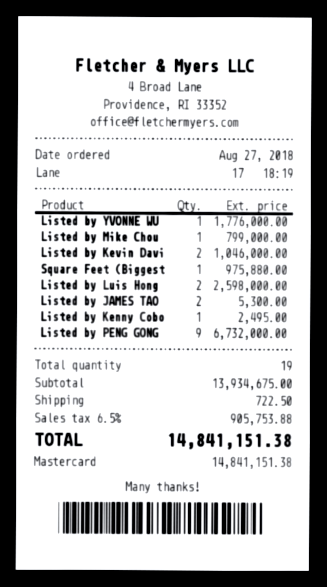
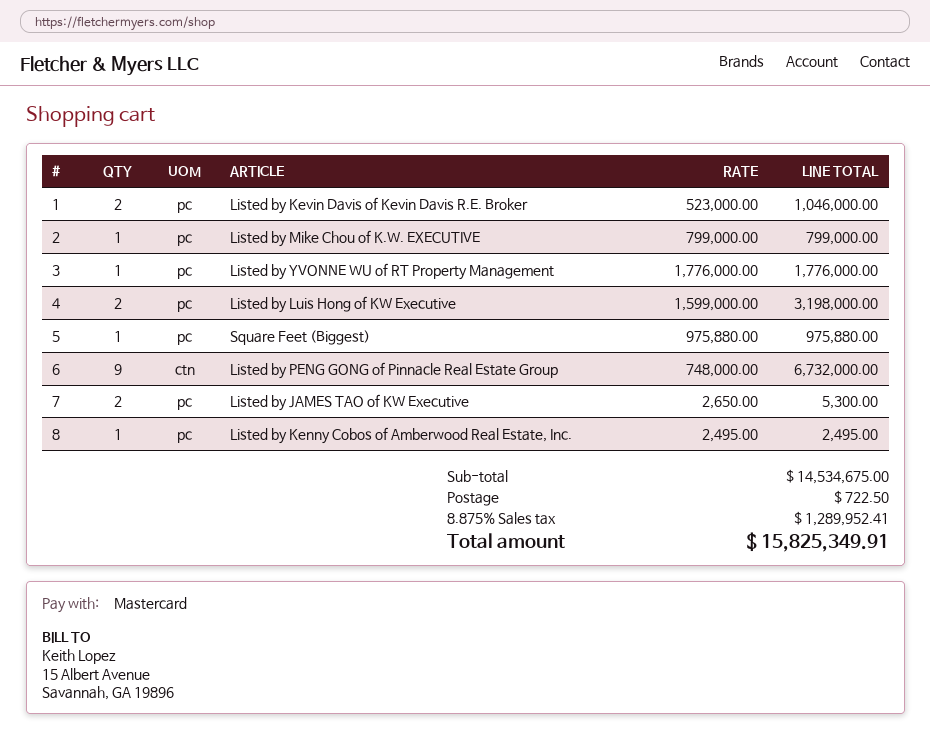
Listed by Luis Hong: 2 for 2598000.00 -> 2 for 3198000.00
subtotal: 13934675.00 -> 14534675.00
tax: 6.5% = 905753.88 -> 8.875% = 1289952.41
total: 14841151.38 -> 15825349.91

